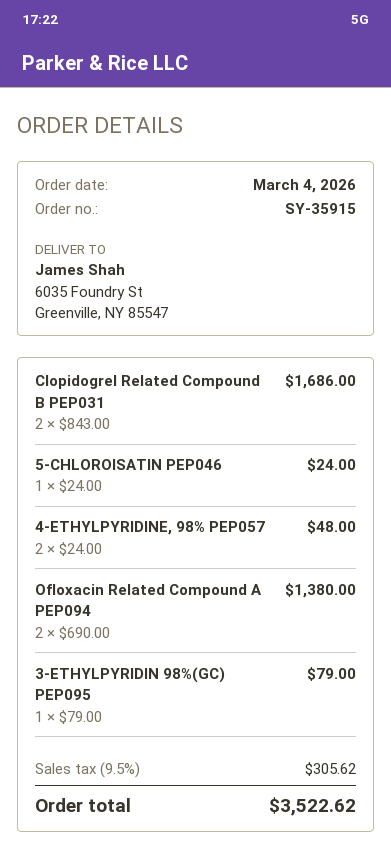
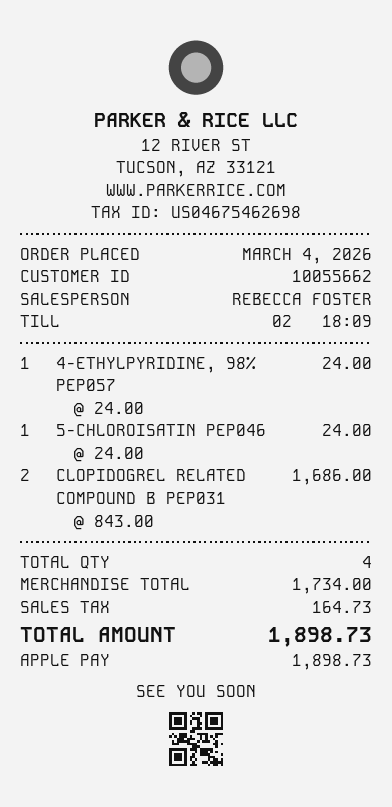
4-ETHYLPYRIDINE, 98% PEP057: 2 x 24.00 = 48.00 -> 1 x 24.00 = 24.00
Ofloxacin Related Compound A PEP094: 2 x 690.00 = 1380.00 -> none
3-ETHYLPYRIDIN 98%(GC) PEP095: 1 x 79.00 = 79.00 -> none
tax: 305.62 -> 164.73
total: 3522.62 -> 1898.73

